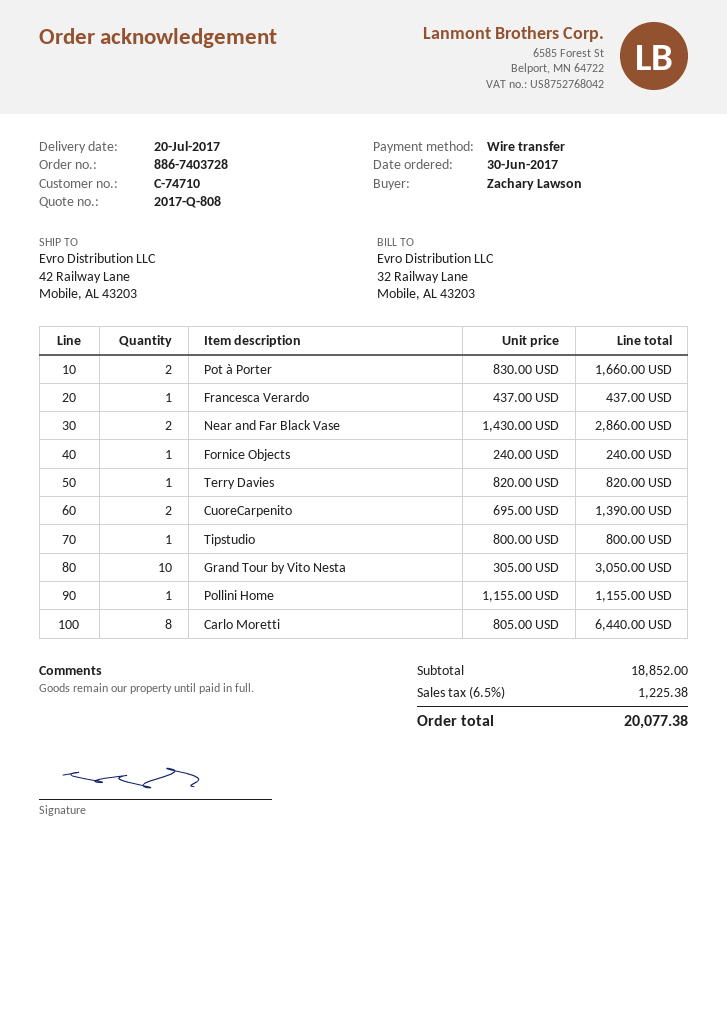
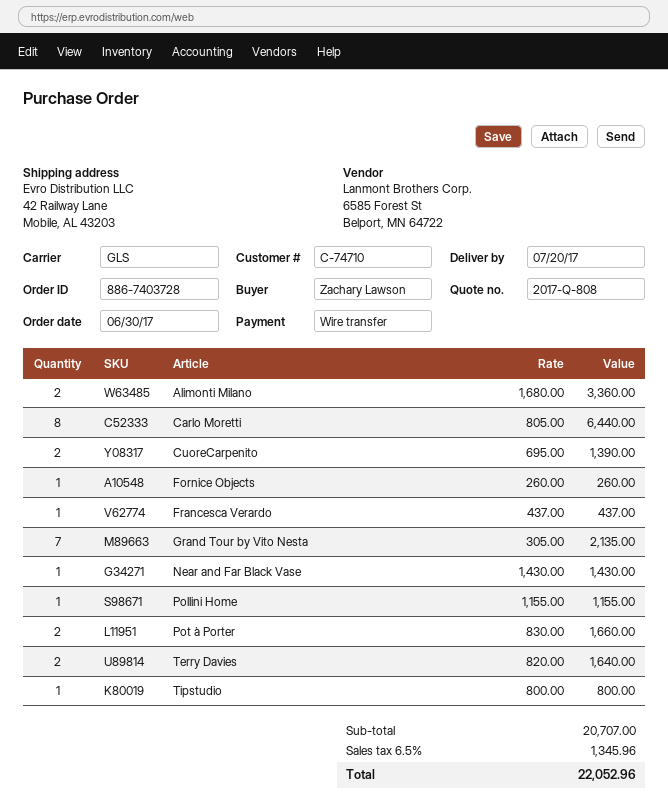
Near and Far Black Vase: 2 x 1430.00 = 2860.00 -> 1 x 1430.00 = 1430.00
Fornice Objects: 1 x 240.00 = 240.00 -> 1 x 260.00 = 260.00
Terry Davies: 1 x 820.00 = 820.00 -> 2 x 820.00 = 1640.00
Grand Tour by Vito Nesta: 10 x 305.00 = 3050.00 -> 7 x 305.00 = 2135.00
Alimonti Milano: none -> 2 x 1680.00 = 3360.00
subtotal: 18852.00 -> 20707.00
tax: 6.5% = 1225.38 -> 6.5% = 1345.96
total: 20077.38 -> 22052.96

